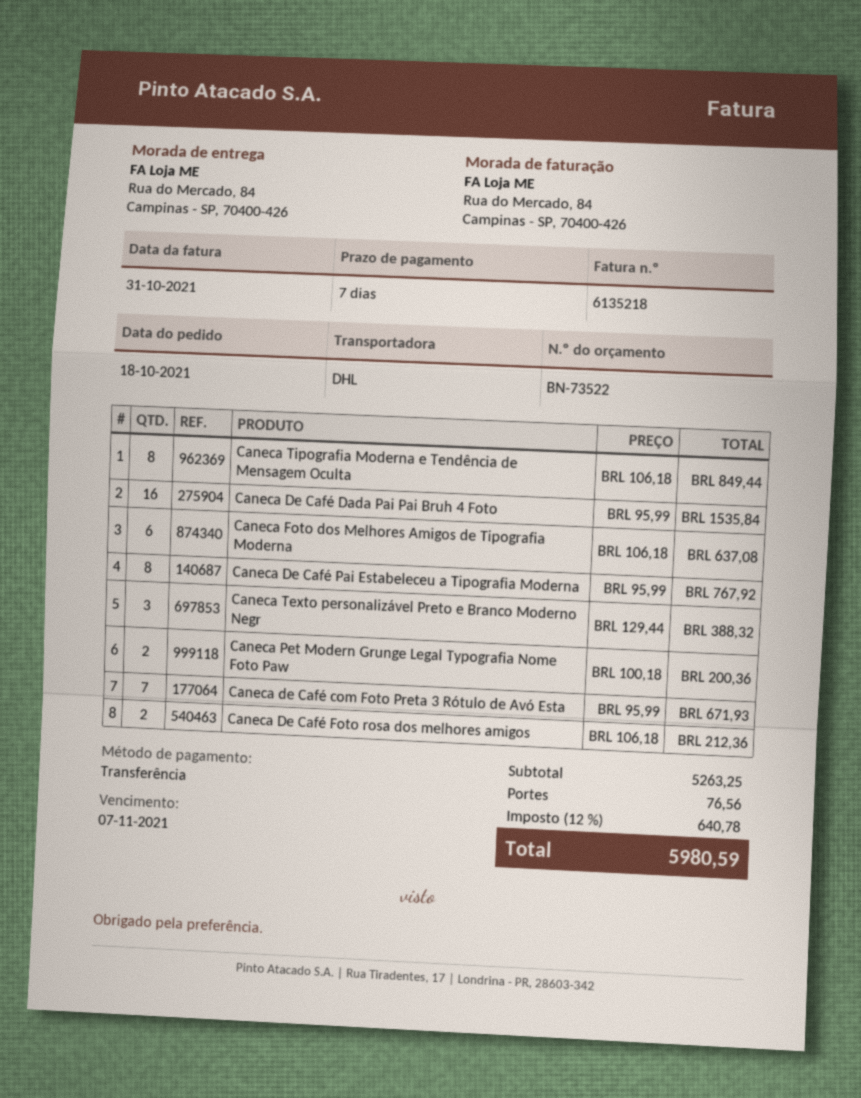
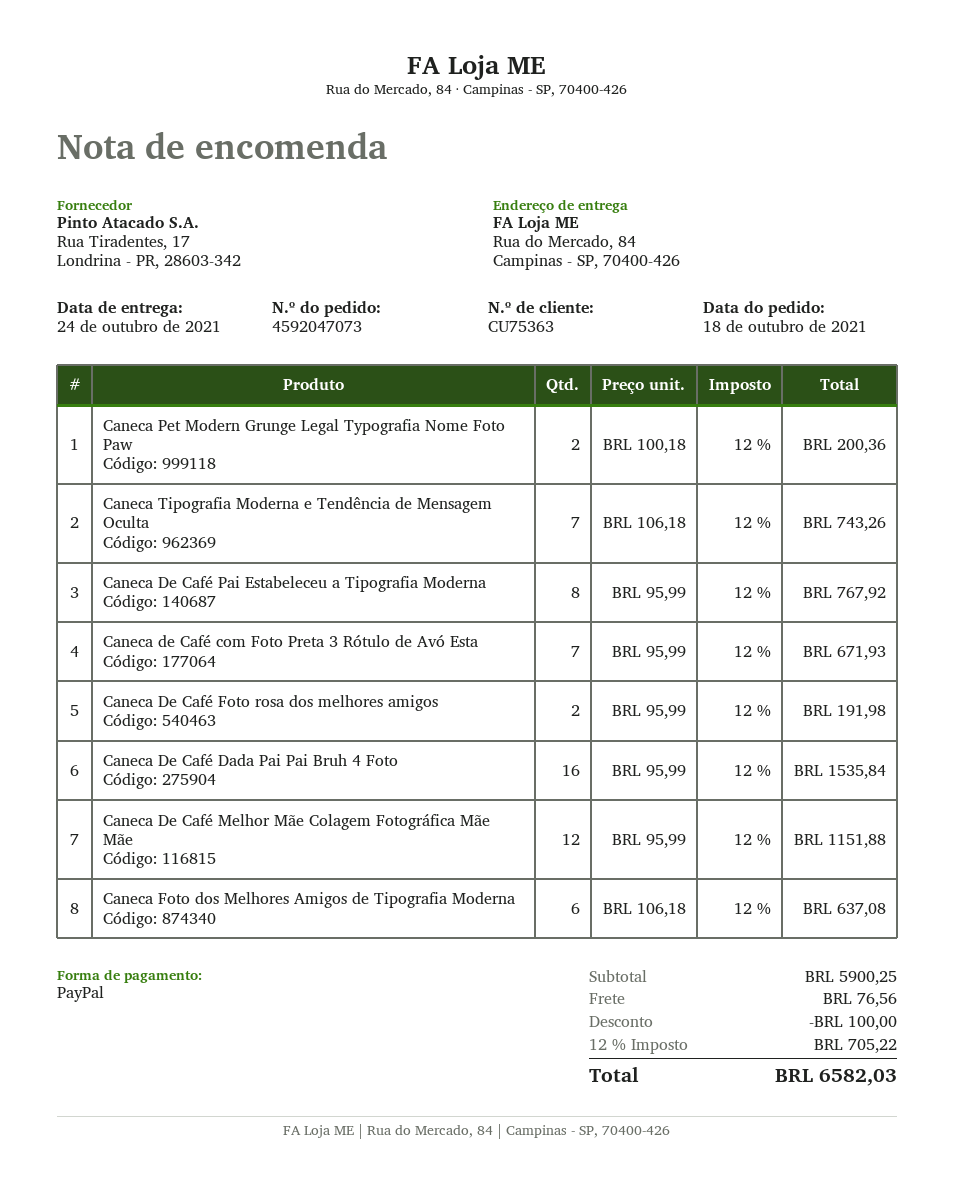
payment method: bank transfer -> PayPal
Caneca Tipografia Moderna e Tendência de Mensagem Oculta: 8 x 106.18 = 849.44 -> 7 x 106.18 = 743.26
Caneca Texto personalizável Preto e Branco Moderno Negr: 3 x 129.44 = 388.32 -> none
Caneca De Café Foto rosa dos melhores amigos: 2 x 106.18 = 212.36 -> 2 x 95.99 = 191.98
Caneca De Café Melhor Mãe Colagem Fotográfica Mãe Mãe: none -> 12 x 95.99 = 1151.88
subtotal: 5263.25 -> 5900.25
discount: none -> 100.00
tax: 12% = 640.78 -> 12% = 705.22
total: 5980.59 -> 6582.03

